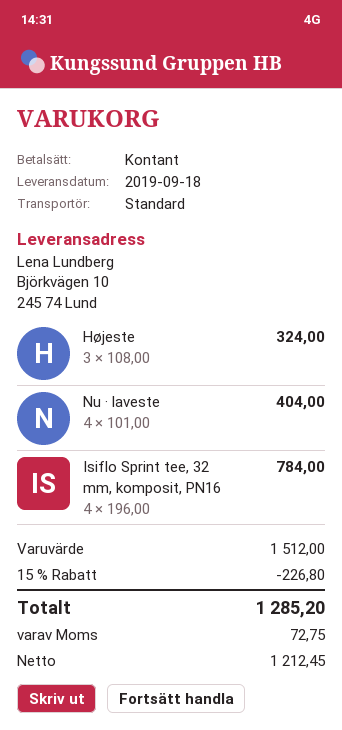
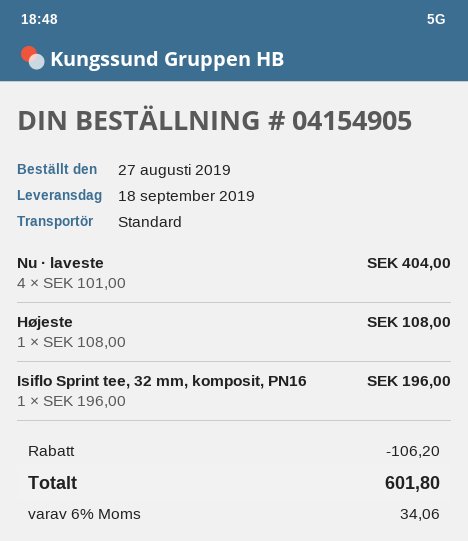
Højeste: 3 x 108.00 = 324.00 -> 1 x 108.00 = 108.00
Isiflo Sprint tee, 32 mm, komposit, PN16: 4 x 196.00 = 784.00 -> 1 x 196.00 = 196.00
discount: 226.80 -> 106.20
tax: 72.75 -> 34.06
total: 1285.20 -> 601.80

